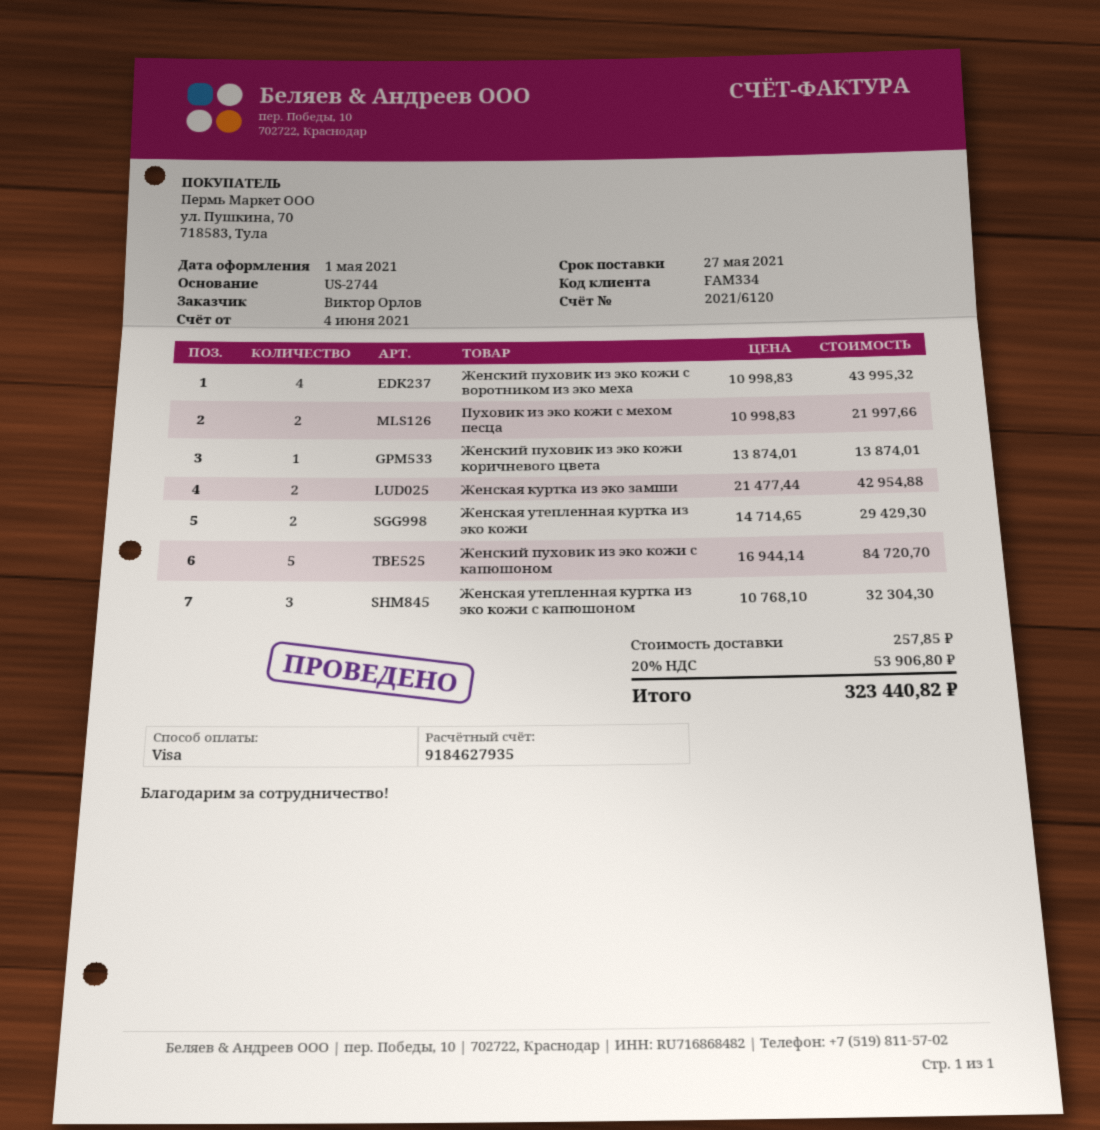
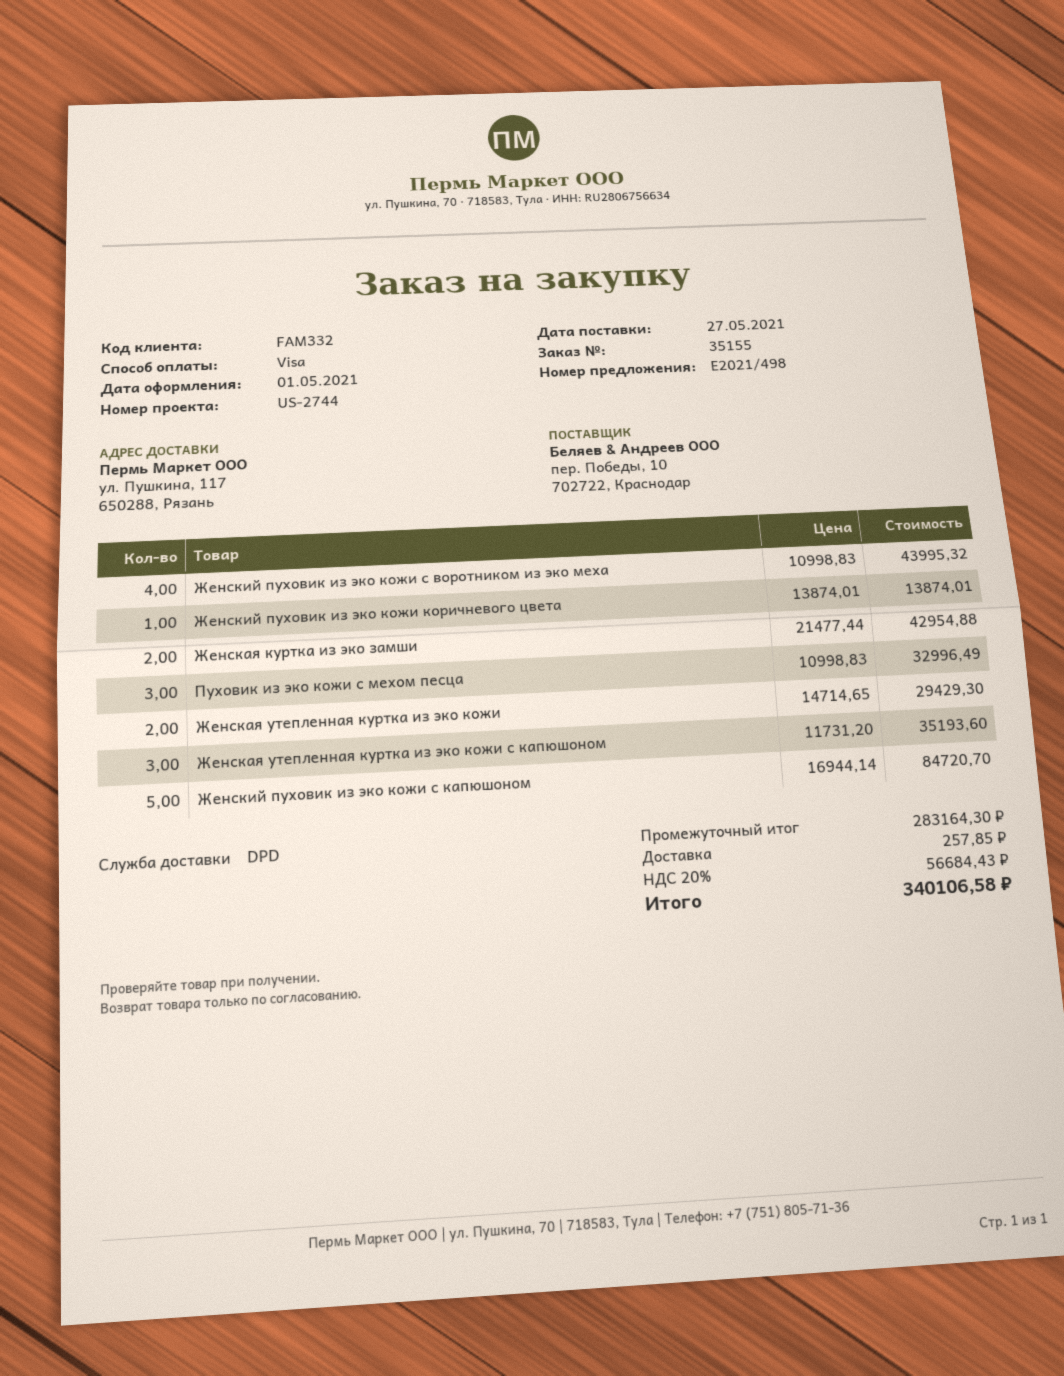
customer number: FAM334 -> FAM332
Пуховик из эко кожи с мехом песца: 2 x 10998.83 = 21997.66 -> 3 x 10998.83 = 32996.49
Женская утепленная куртка из эко кожи с капюшоном: 3 x 10768.10 = 32304.30 -> 3 x 11731.20 = 35193.60
tax: 20% = 53906.80 -> 20% = 56684.43
total: 323440.82 -> 340106.58

